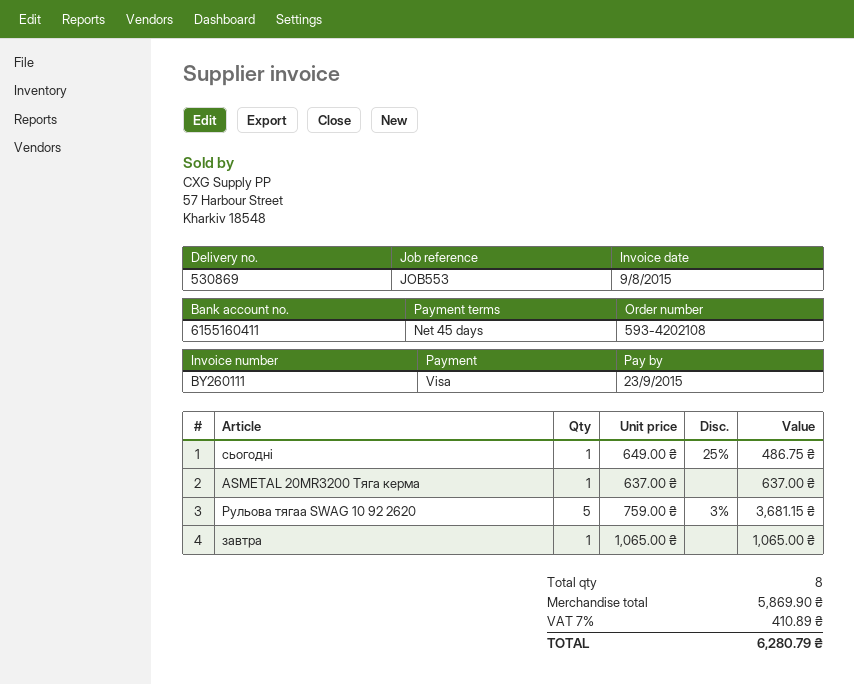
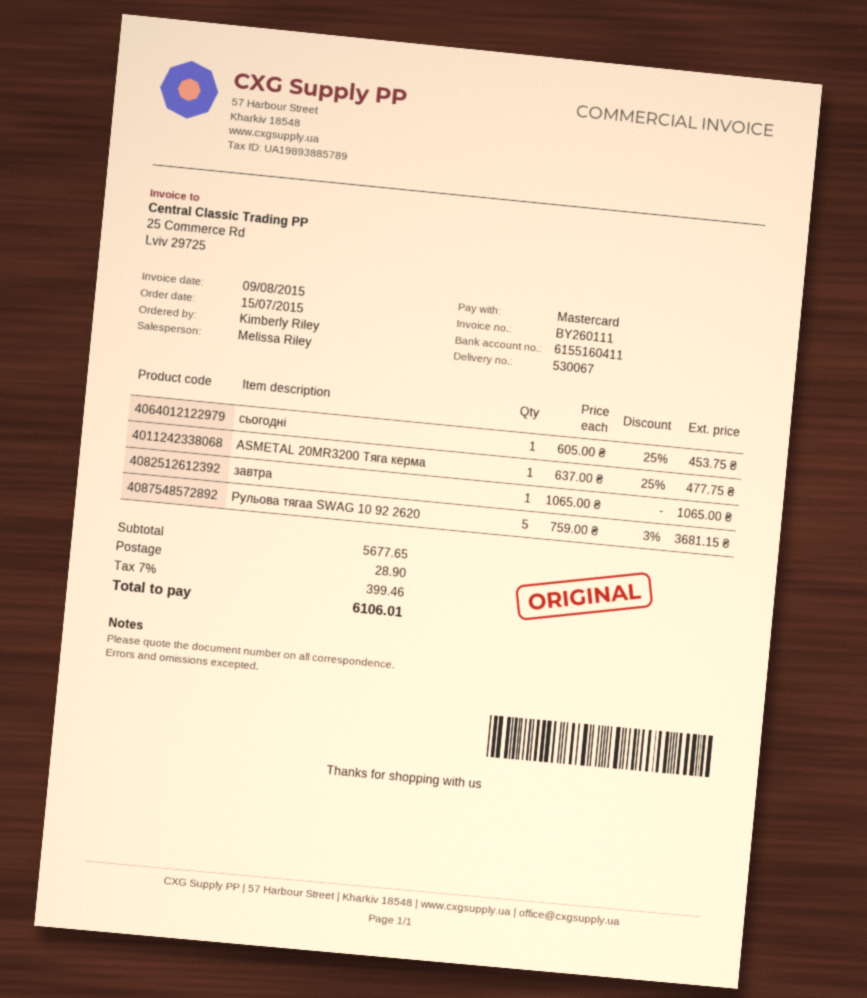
delivery note number: 530869 -> 530067
payment method: Visa -> Mastercard
сьогодні: 1 x 649.00 - 25% = 486.75 -> 1 x 605.00 - 25% = 453.75
ASMETAL 20MR3200 Тяга керма: 1 x 637.00 = 637.00 -> 1 x 637.00 - 25% = 477.75
subtotal: 5869.90 -> 5677.65
shipping: none -> 28.90
tax: 7% = 410.89 -> 7% = 399.46
total: 6280.79 -> 6106.01

